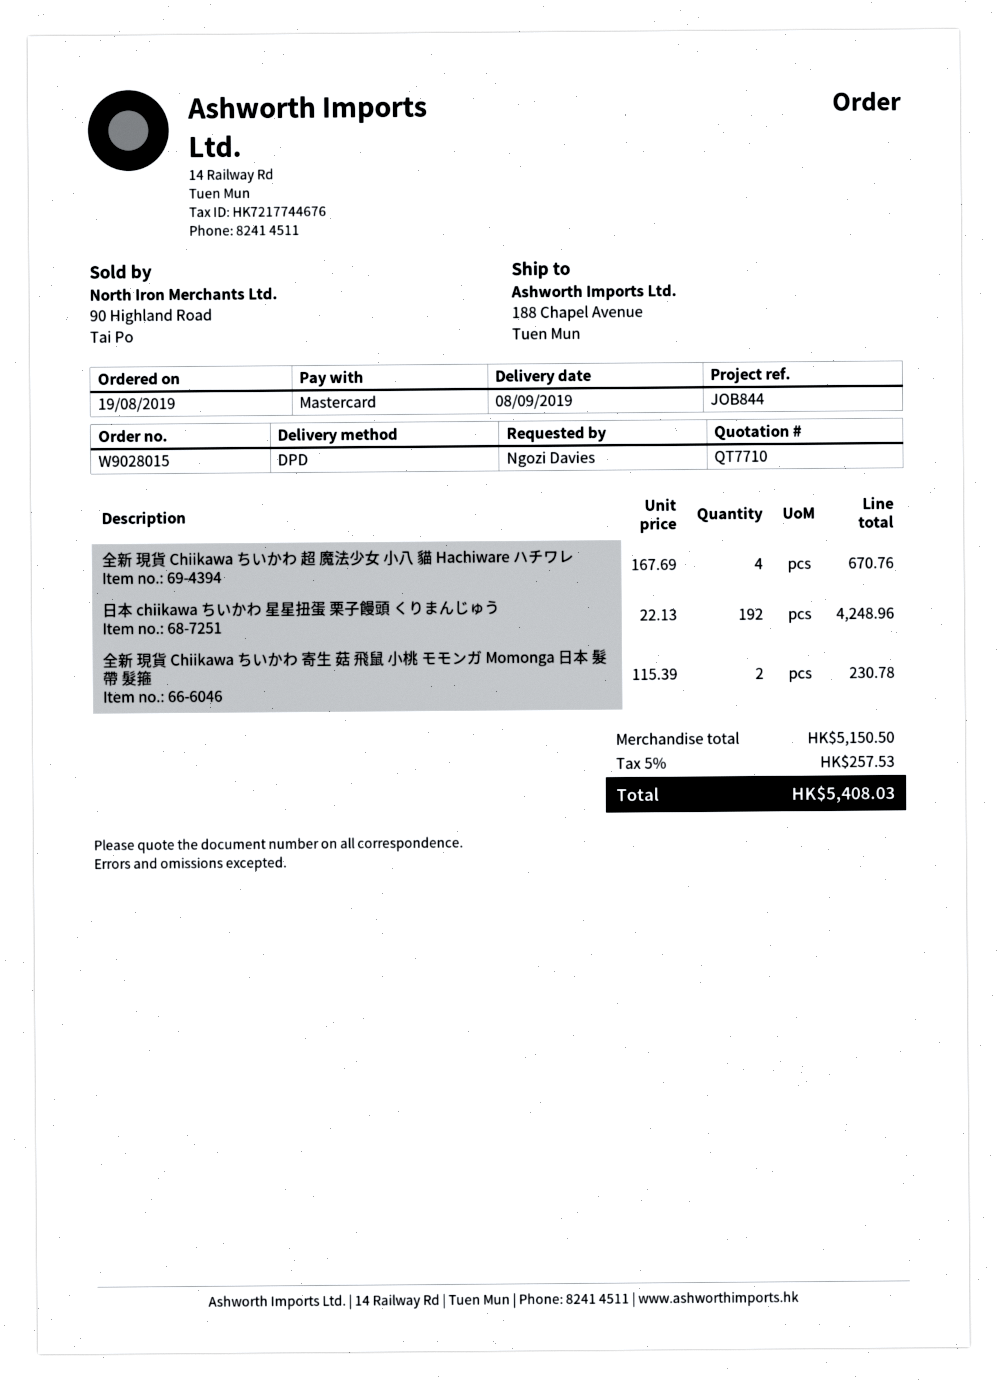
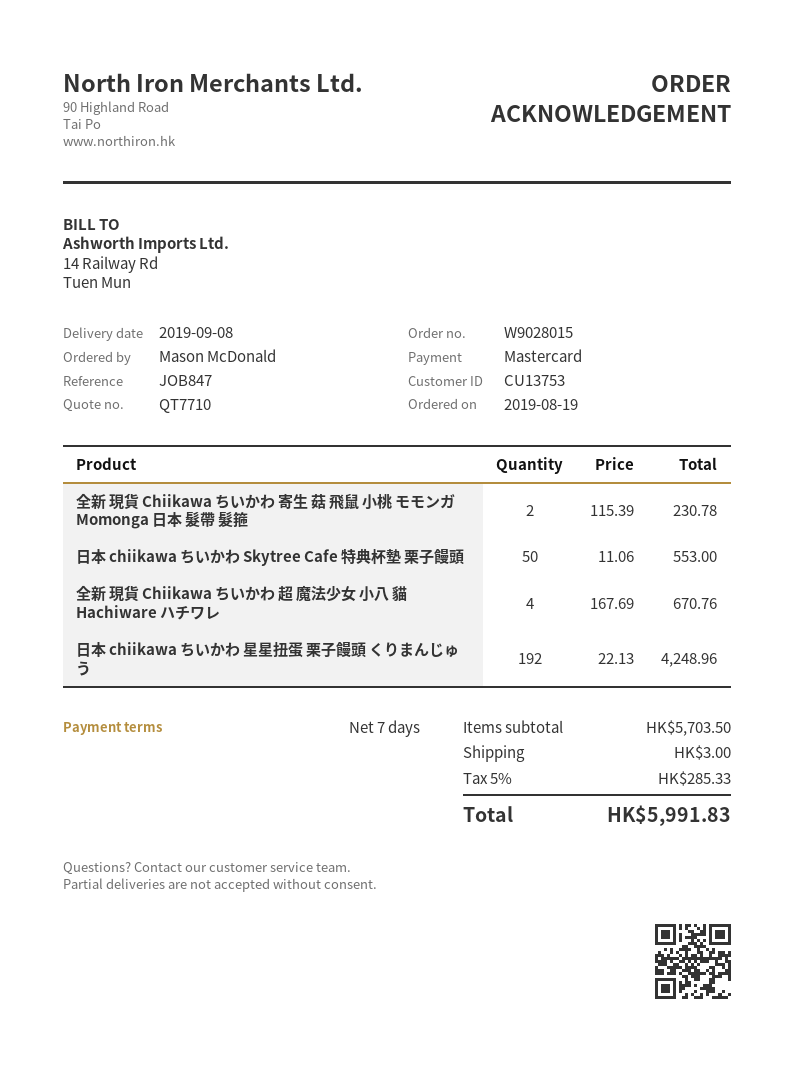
reference: JOB844 -> JOB847
ordered by: Ngozi Davies -> Mason McDonald
日本 chiikawa ちいかわ Skytree Cafe 特典杯墊 栗子饅頭: none -> 50 x 11.06 = 553.00
subtotal: 5150.50 -> 5703.50
shipping: none -> 3.00
tax: 5% = 257.53 -> 5% = 285.33
total: 5408.03 -> 5991.83

